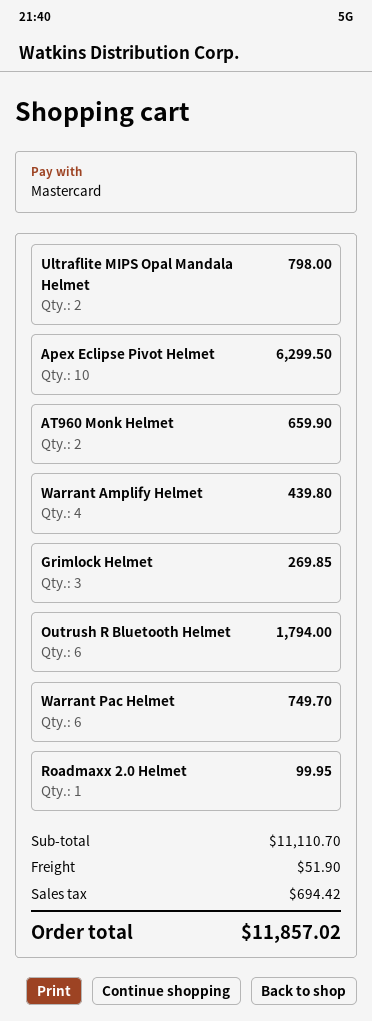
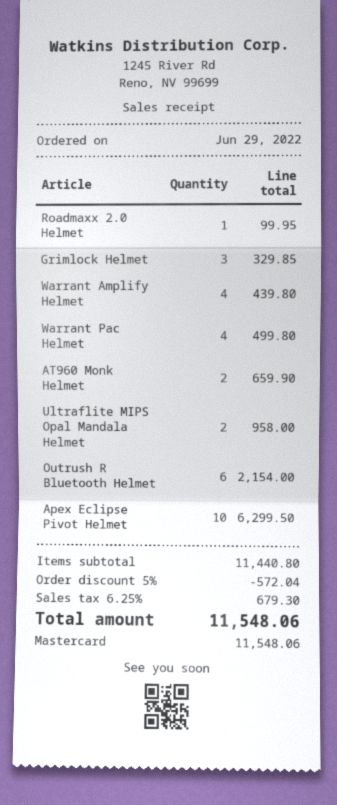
Ultraflite MIPS Opal Mandala Helmet: 2 for 798.00 -> 2 for 958.00
Grimlock Helmet: 3 for 269.85 -> 3 for 329.85
Outrush R Bluetooth Helmet: 6 for 1794.00 -> 6 for 2154.00
Warrant Pac Helmet: 6 for 749.70 -> 4 for 499.80
subtotal: 11110.70 -> 11440.80
discount: none -> 5% = 572.04
shipping: 51.90 -> none
tax: 694.42 -> 679.30
total: 11857.02 -> 11548.06

